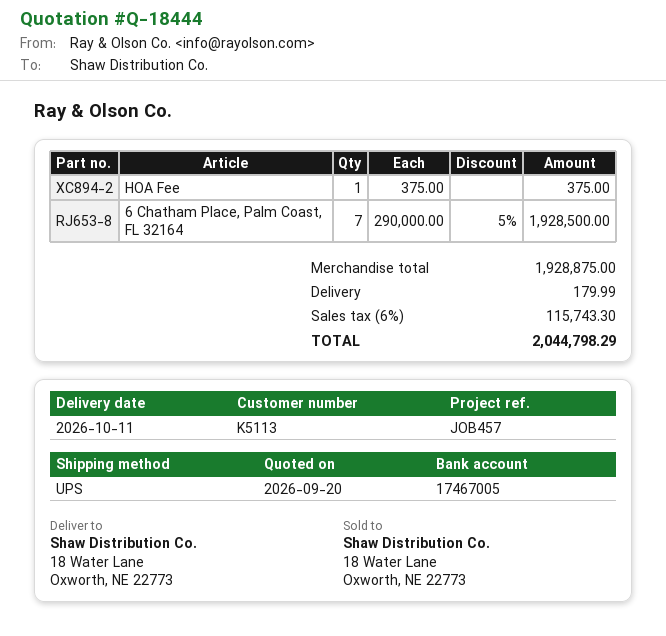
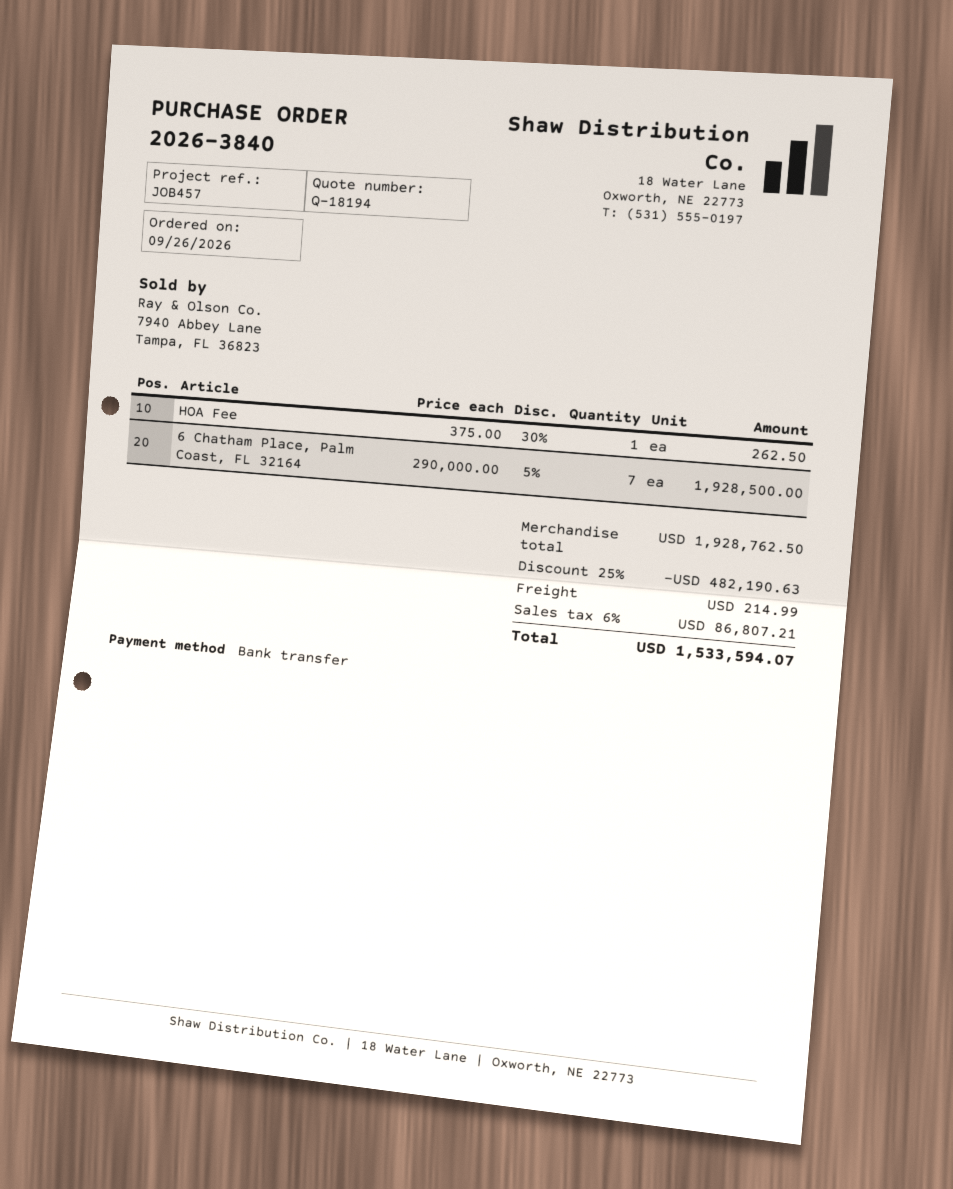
quote number: Q-18444 -> Q-18194
HOA Fee: 1 x 375.00 = 375.00 -> 1 x 375.00 - 30% = 262.50
subtotal: 1928875.00 -> 1928762.50
discount: none -> 25% = 482190.63
shipping: 179.99 -> 214.99
tax: 6% = 115743.30 -> 6% = 86807.21
total: 2044798.29 -> 1533594.07

